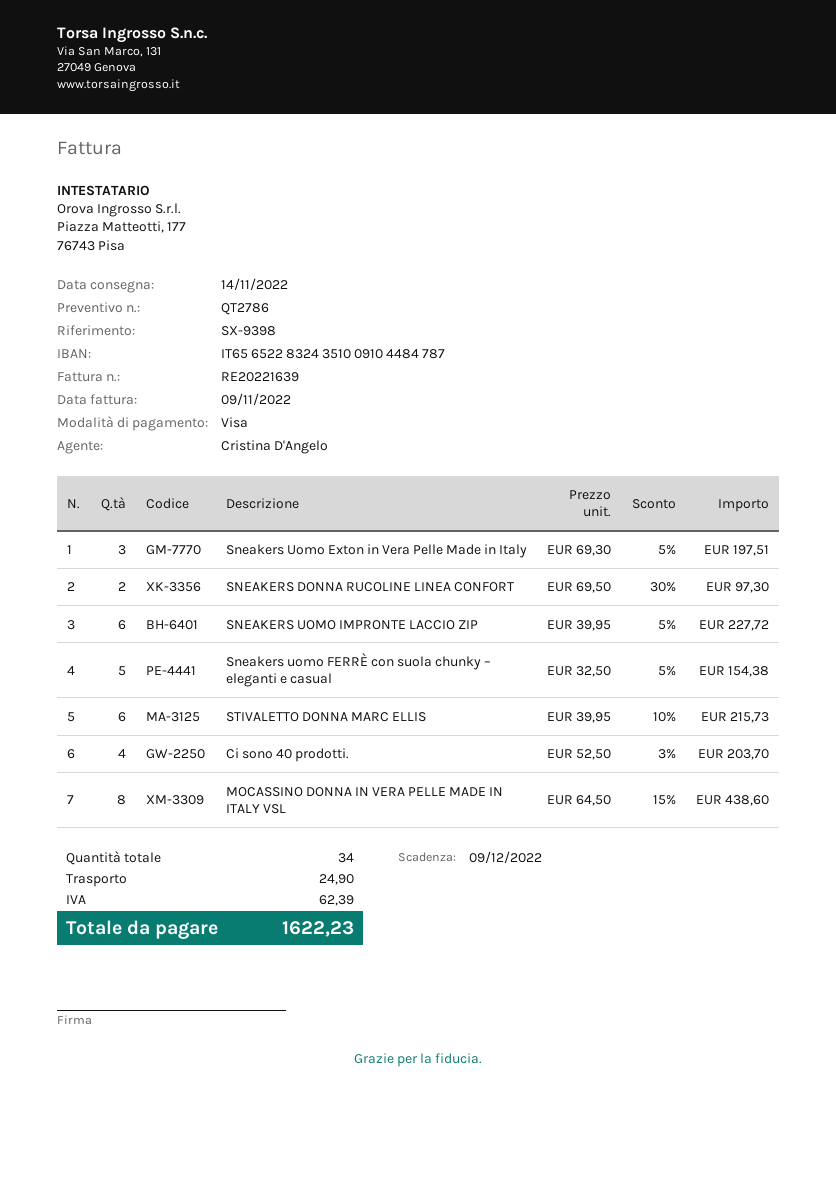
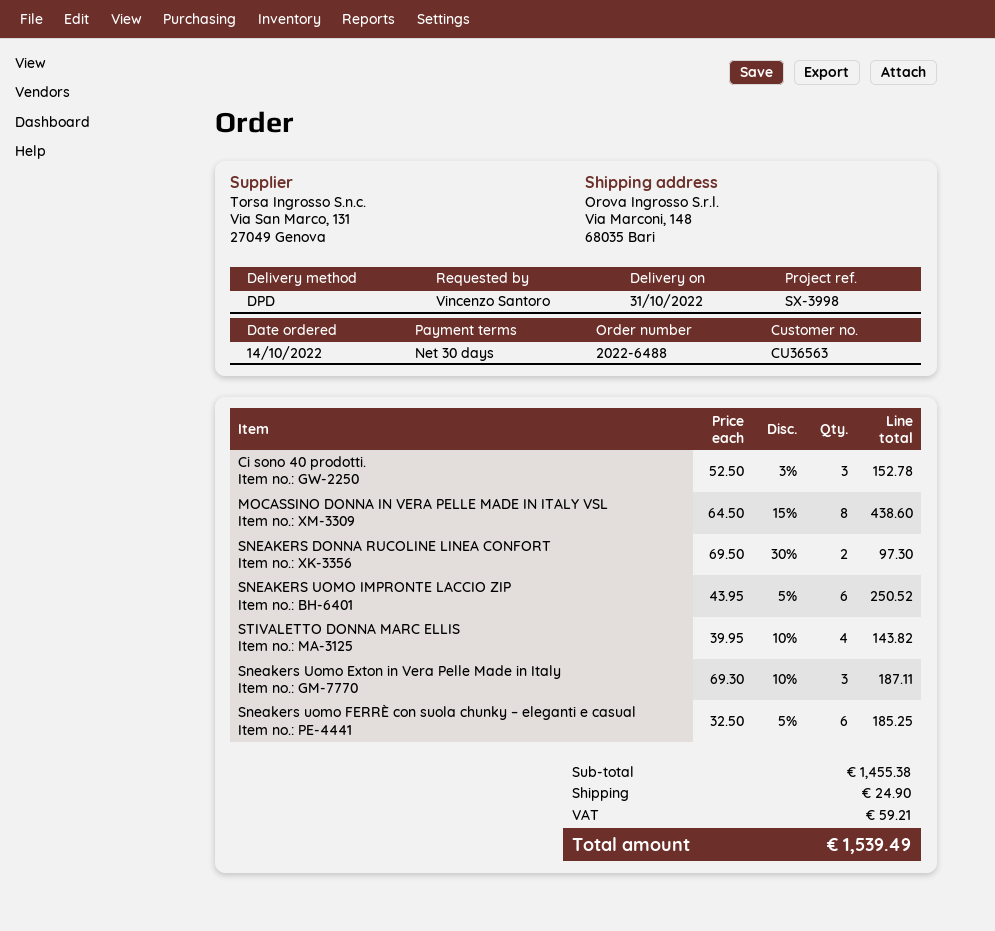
delivery date: 2022-11-14 -> 2022-10-31
reference: SX-9398 -> SX-3998
Sneakers Uomo Exton in Vera Pelle Made in Italy: 3 x 69.30 - 5% = 197.51 -> 3 x 69.30 - 10% = 187.11
SNEAKERS UOMO IMPRONTE LACCIO ZIP: 6 x 39.95 - 5% = 227.72 -> 6 x 43.95 - 5% = 250.52
Sneakers uomo FERRÈ con suola chunky – eleganti e casual: 5 x 32.50 - 5% = 154.38 -> 6 x 32.50 - 5% = 185.25
STIVALETTO DONNA MARC ELLIS: 6 x 39.95 - 10% = 215.73 -> 4 x 39.95 - 10% = 143.82
Ci sono 40 prodotti.: 4 x 52.50 - 3% = 203.70 -> 3 x 52.50 - 3% = 152.78
tax: 62.39 -> 59.21
total: 1622.23 -> 1539.49

